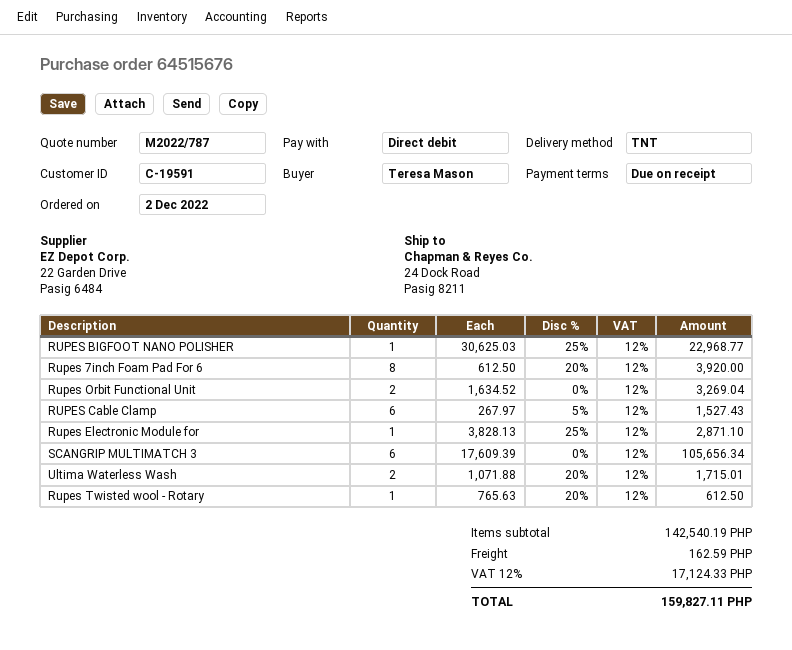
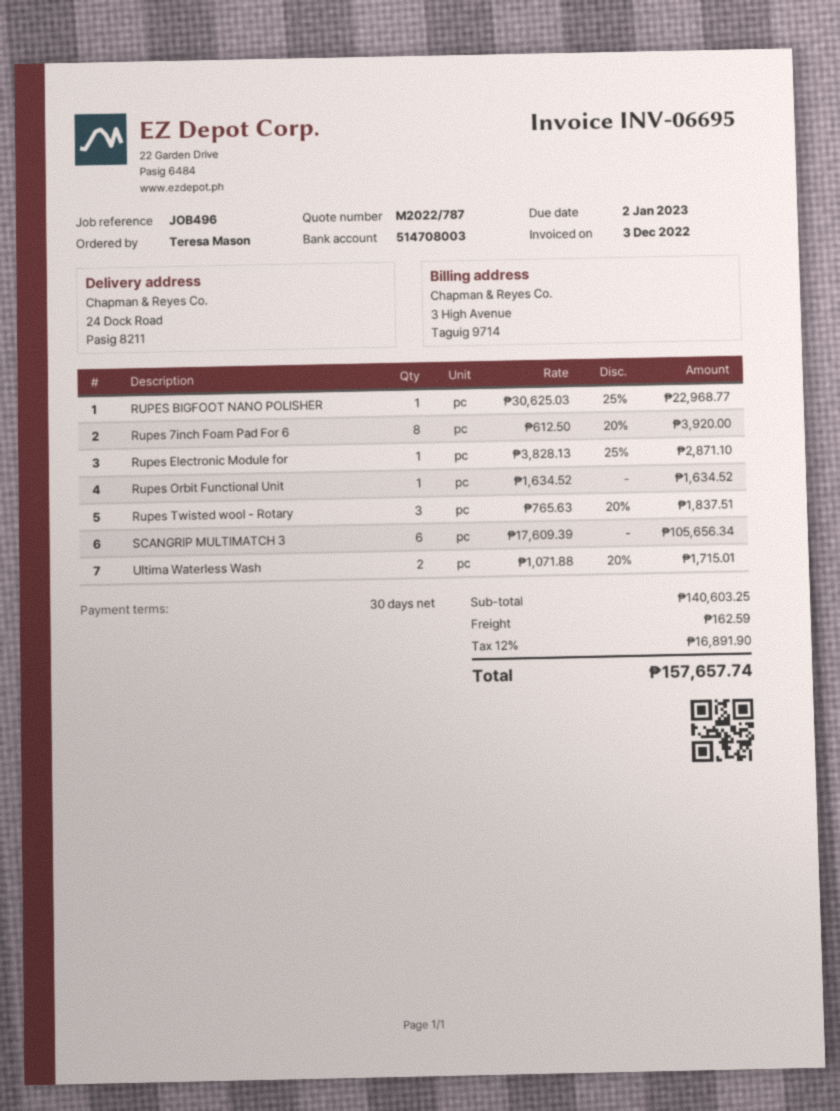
payment terms: on receipt -> 30 days
Rupes Orbit Functional Unit: 2 x 1634.52 = 3269.04 -> 1 x 1634.52 = 1634.52
RUPES Cable Clamp: 6 x 267.97 - 5% = 1527.43 -> none
Rupes Twisted wool - Rotary: 1 x 765.63 - 20% = 612.50 -> 3 x 765.63 - 20% = 1837.51
subtotal: 142540.19 -> 140603.25
tax: 12% = 17124.33 -> 12% = 16891.90
total: 159827.11 -> 157657.74

